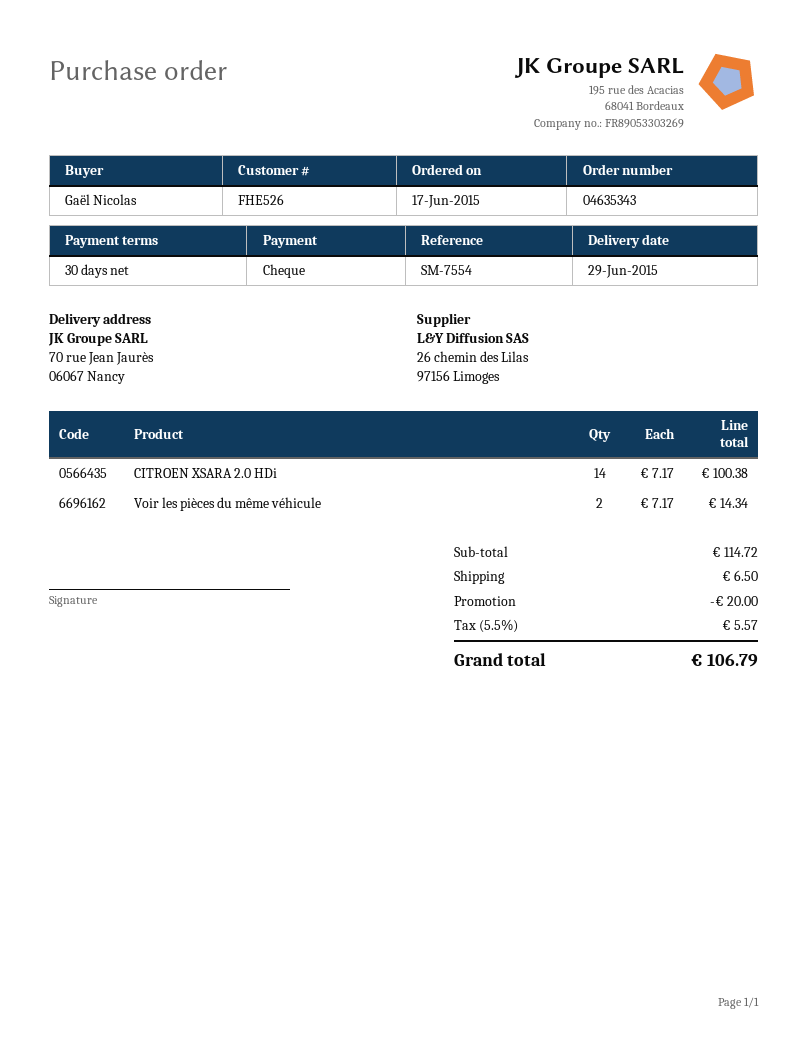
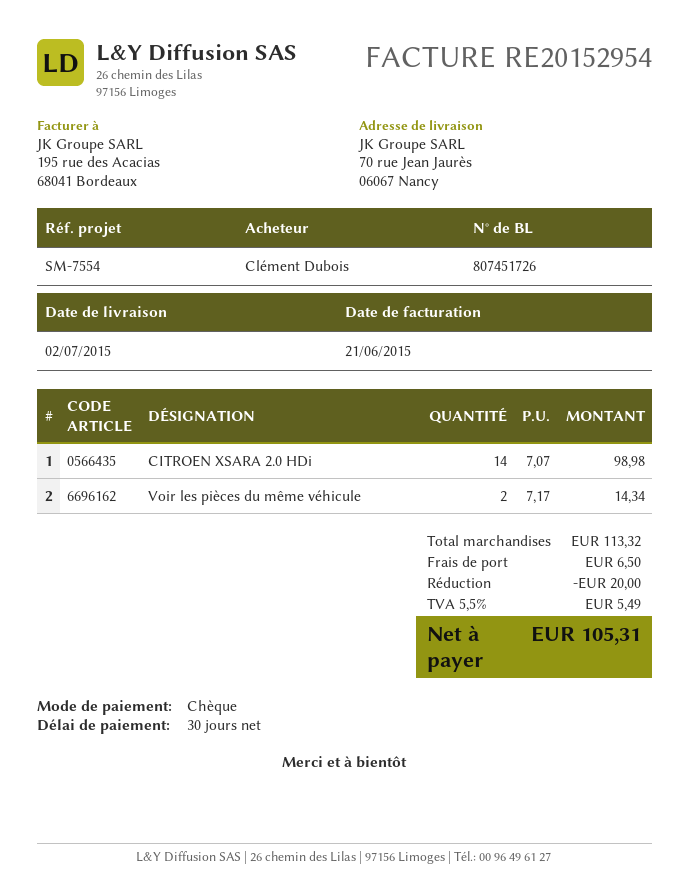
delivery date: 2015-06-29 -> 2015-07-02
ordered by: Gaël Nicolas -> Clément Dubois
CITROEN XSARA 2.0 HDi: 14 x 7.17 = 100.38 -> 14 x 7.07 = 98.98
subtotal: 114.72 -> 113.32
tax: 5.5% = 5.57 -> 5.5% = 5.49
total: 106.79 -> 105.31

